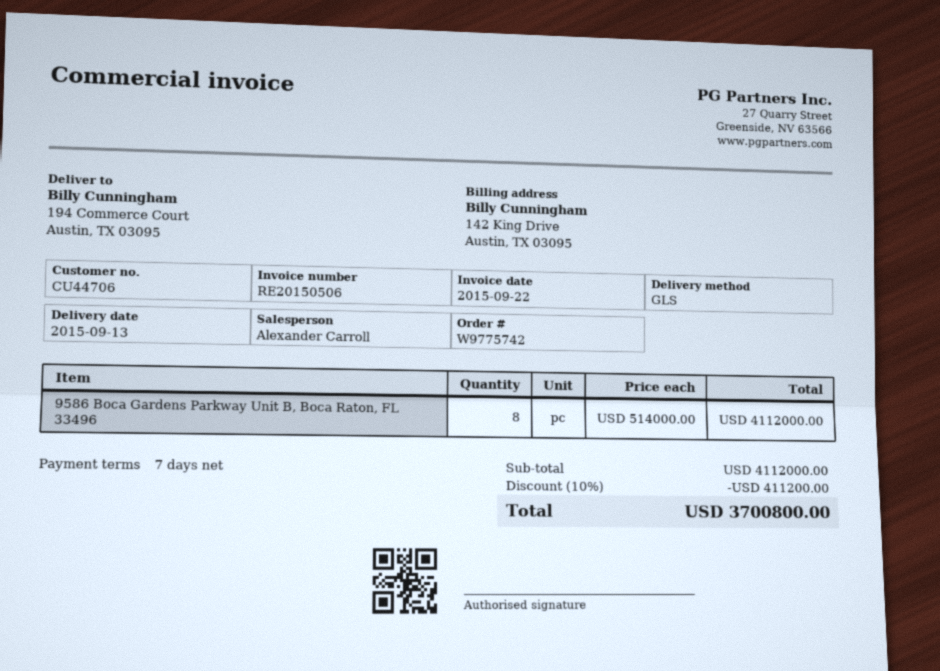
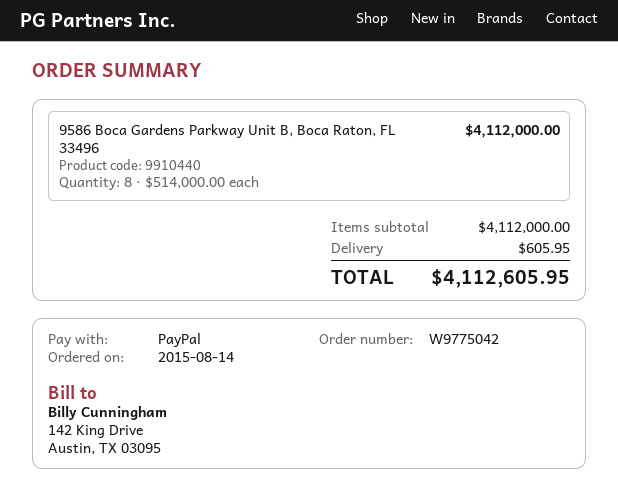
order number: W9775742 -> W9775042
discount: 10% = 411200.00 -> none
shipping: none -> 605.95
total: 3700800.00 -> 4112605.95

